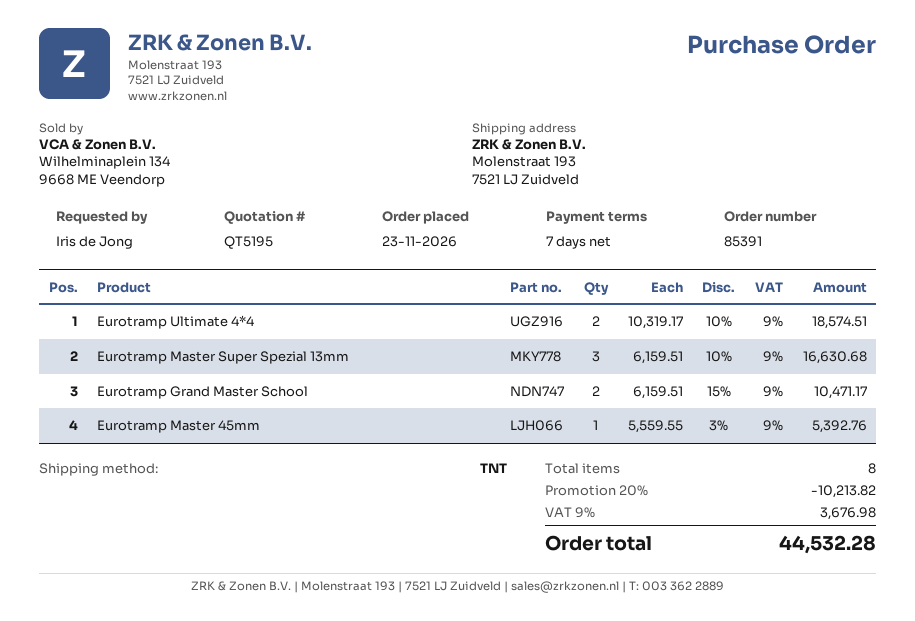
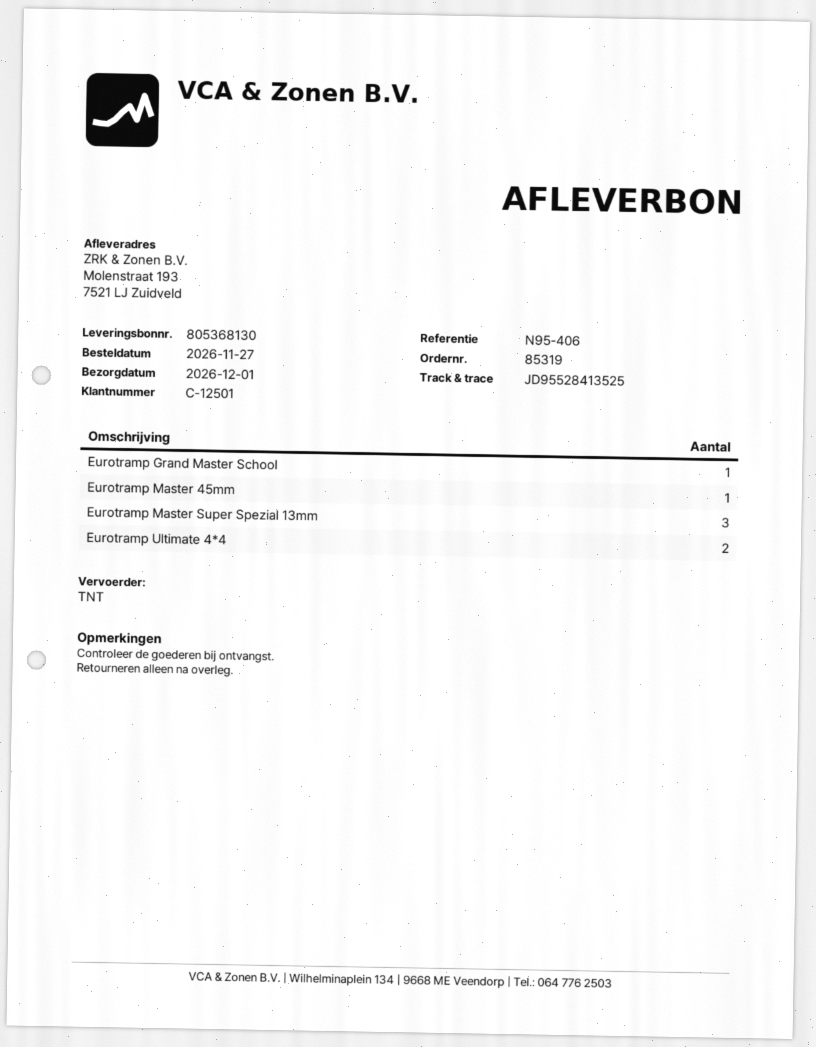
order number: 85391 -> 85319
order date: 2026-11-23 -> 2026-11-27
Eurotramp Grand Master School: 2 -> 1

